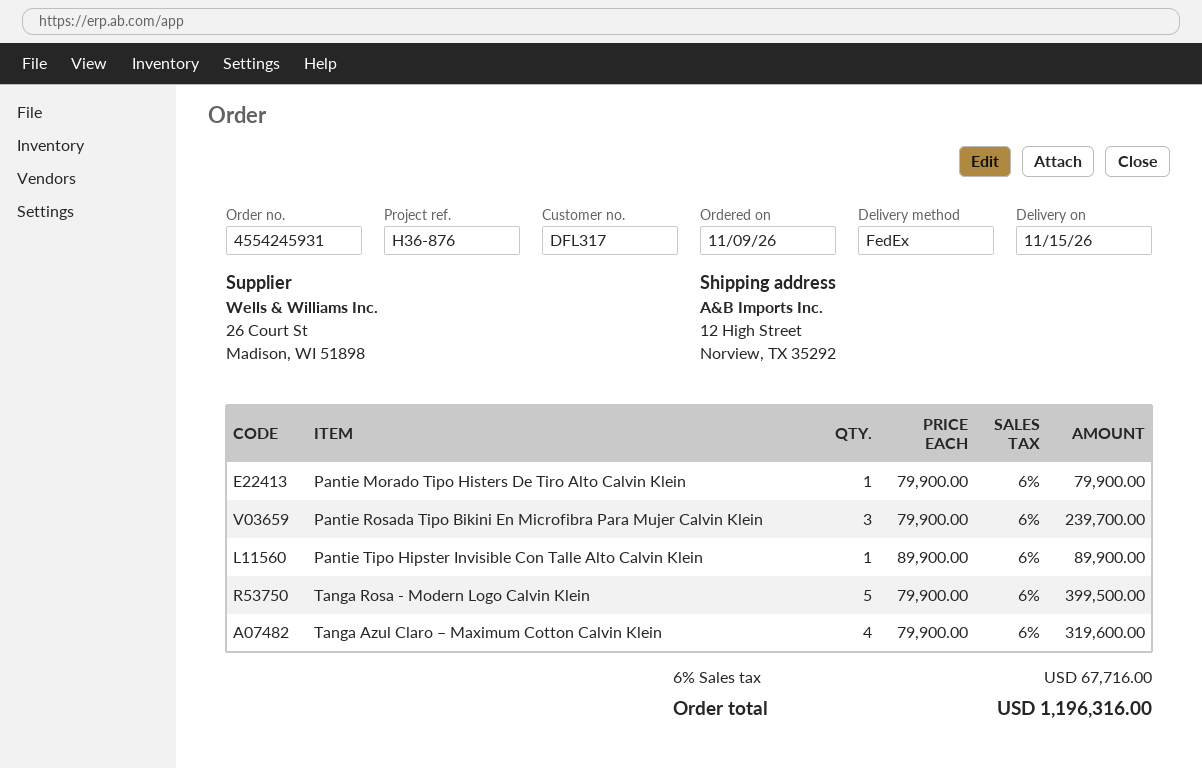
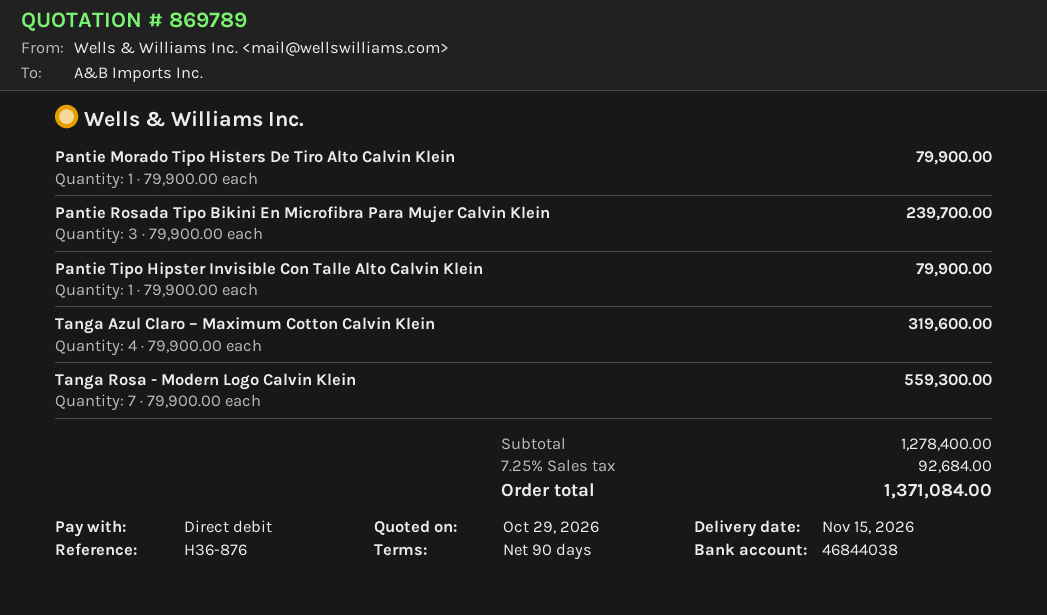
Pantie Tipo Hipster Invisible Con Talle Alto Calvin Klein: 1 x 89900.00 = 89900.00 -> 1 x 79900.00 = 79900.00
Tanga Rosa - Modern Logo Calvin Klein: 5 x 79900.00 = 399500.00 -> 7 x 79900.00 = 559300.00
tax: 6% = 67716.00 -> 7.25% = 92684.00
total: 1196316.00 -> 1371084.00

